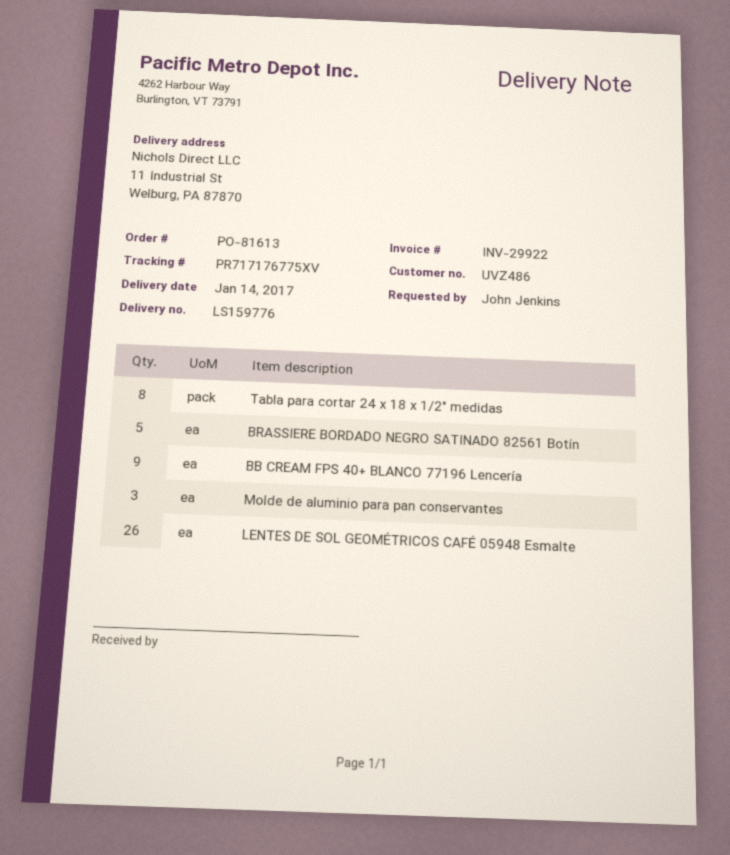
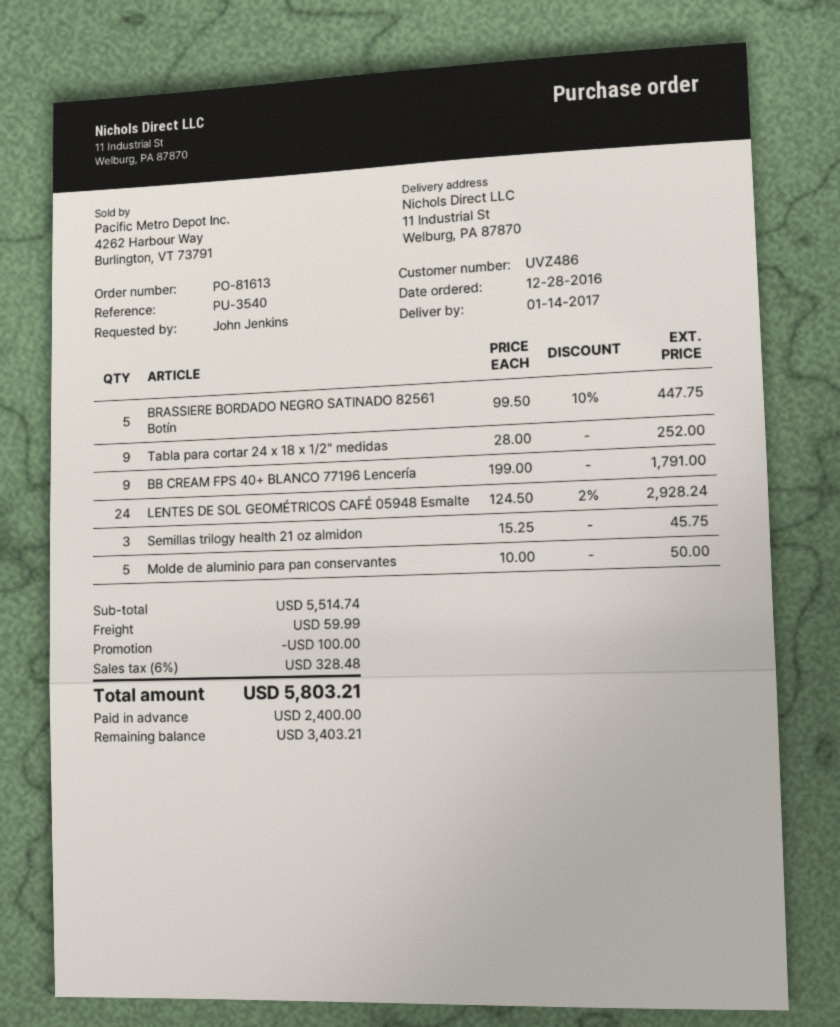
Tabla para cortar 24 x 18 x 1/2" medidas: 8 -> 9
Molde de aluminio para pan conservantes: 3 -> 5
LENTES DE SOL GEOMÉTRICOS CAFÉ 05948 Esmalte: 26 -> 24
Semillas trilogy health 21 oz almidon: none -> 3

